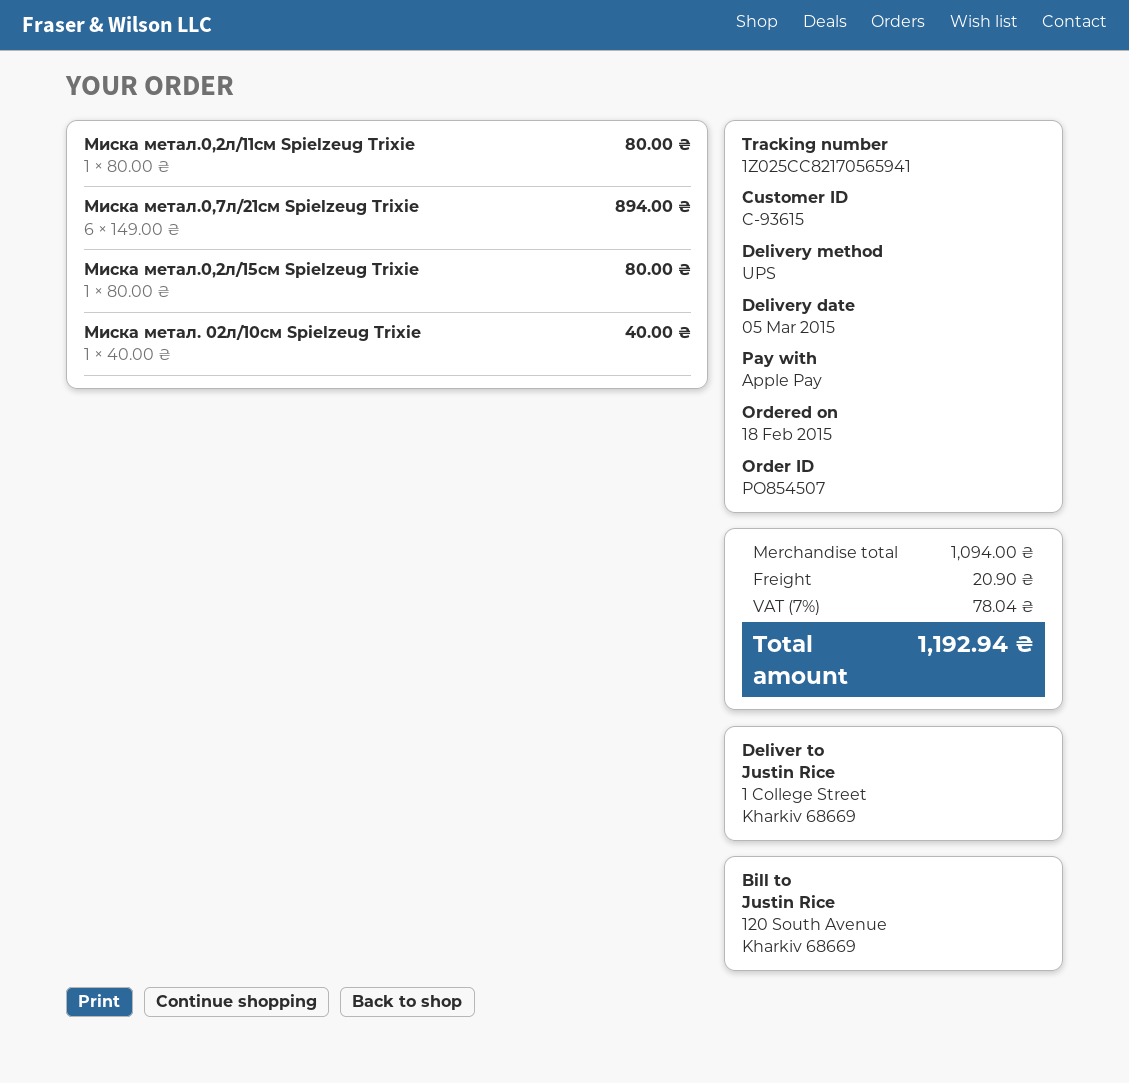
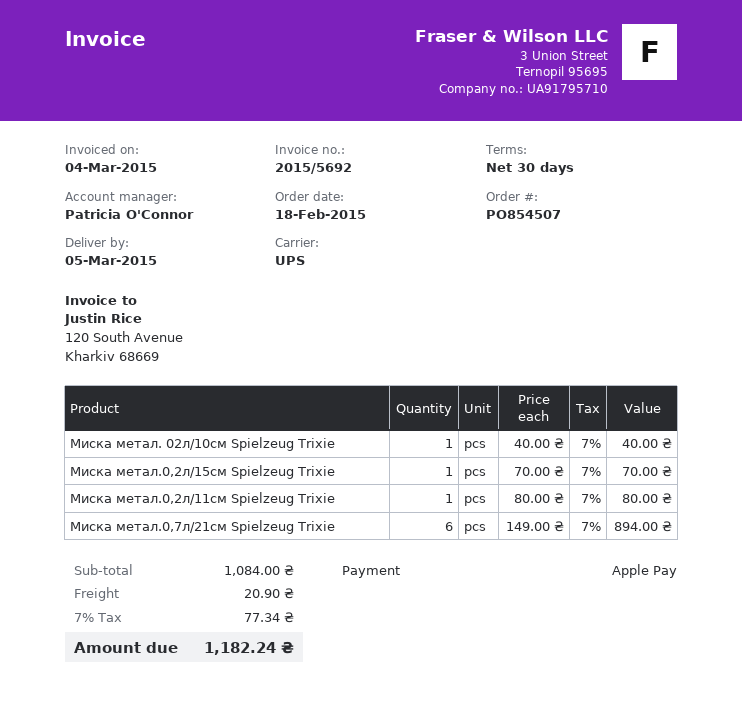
Миска метал.0,2л/15см Spielzeug Trixie: 1 x 80.00 = 80.00 -> 1 x 70.00 = 70.00
subtotal: 1094.00 -> 1084.00
tax: 7% = 78.04 -> 7% = 77.34
total: 1192.94 -> 1182.24

